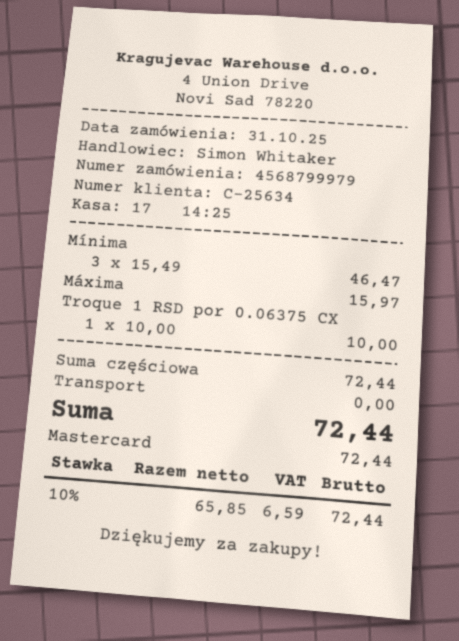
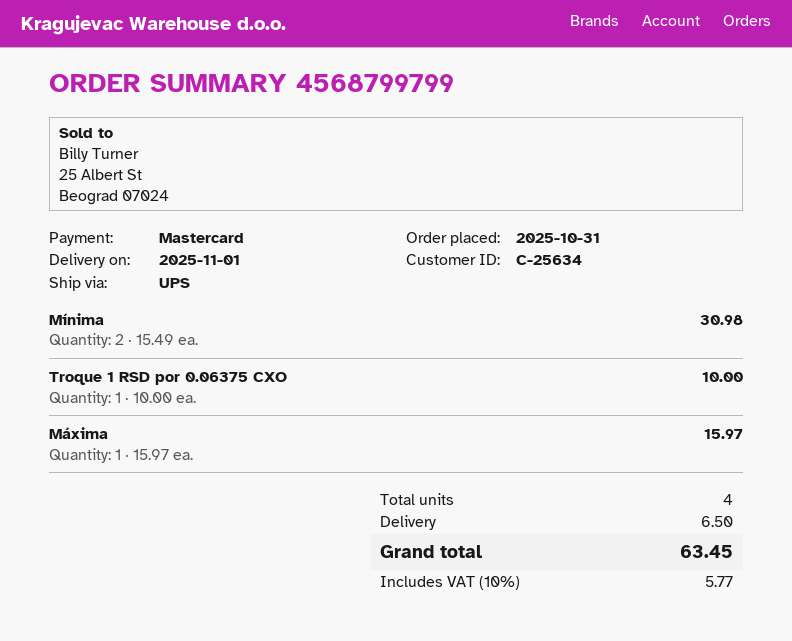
order number: 4568799979 -> 4568799799
Mínima: 3 x 15.49 = 46.47 -> 2 x 15.49 = 30.98
shipping: 0.00 -> 6.50
tax: 10% = 6.59 -> 10% = 5.77
total: 72.44 -> 63.45

